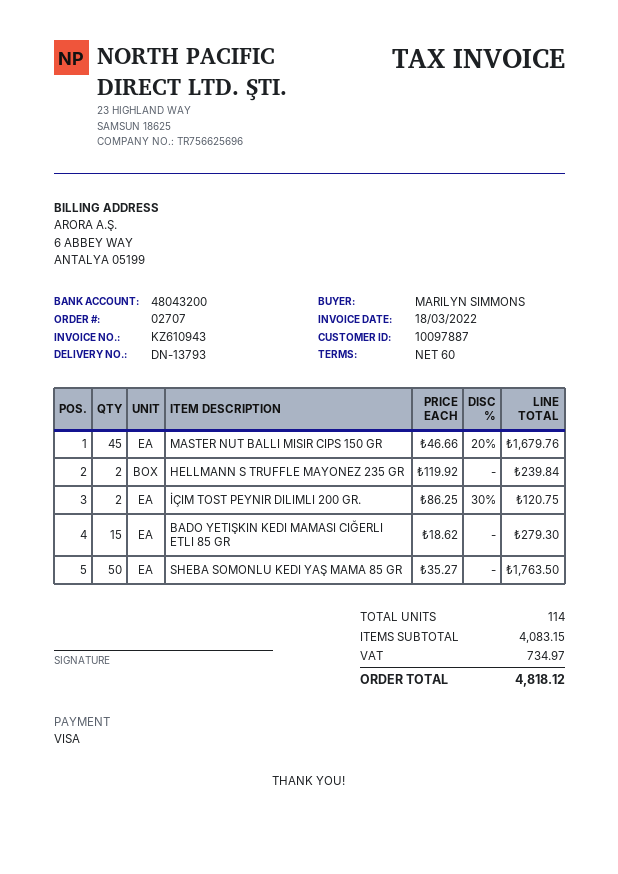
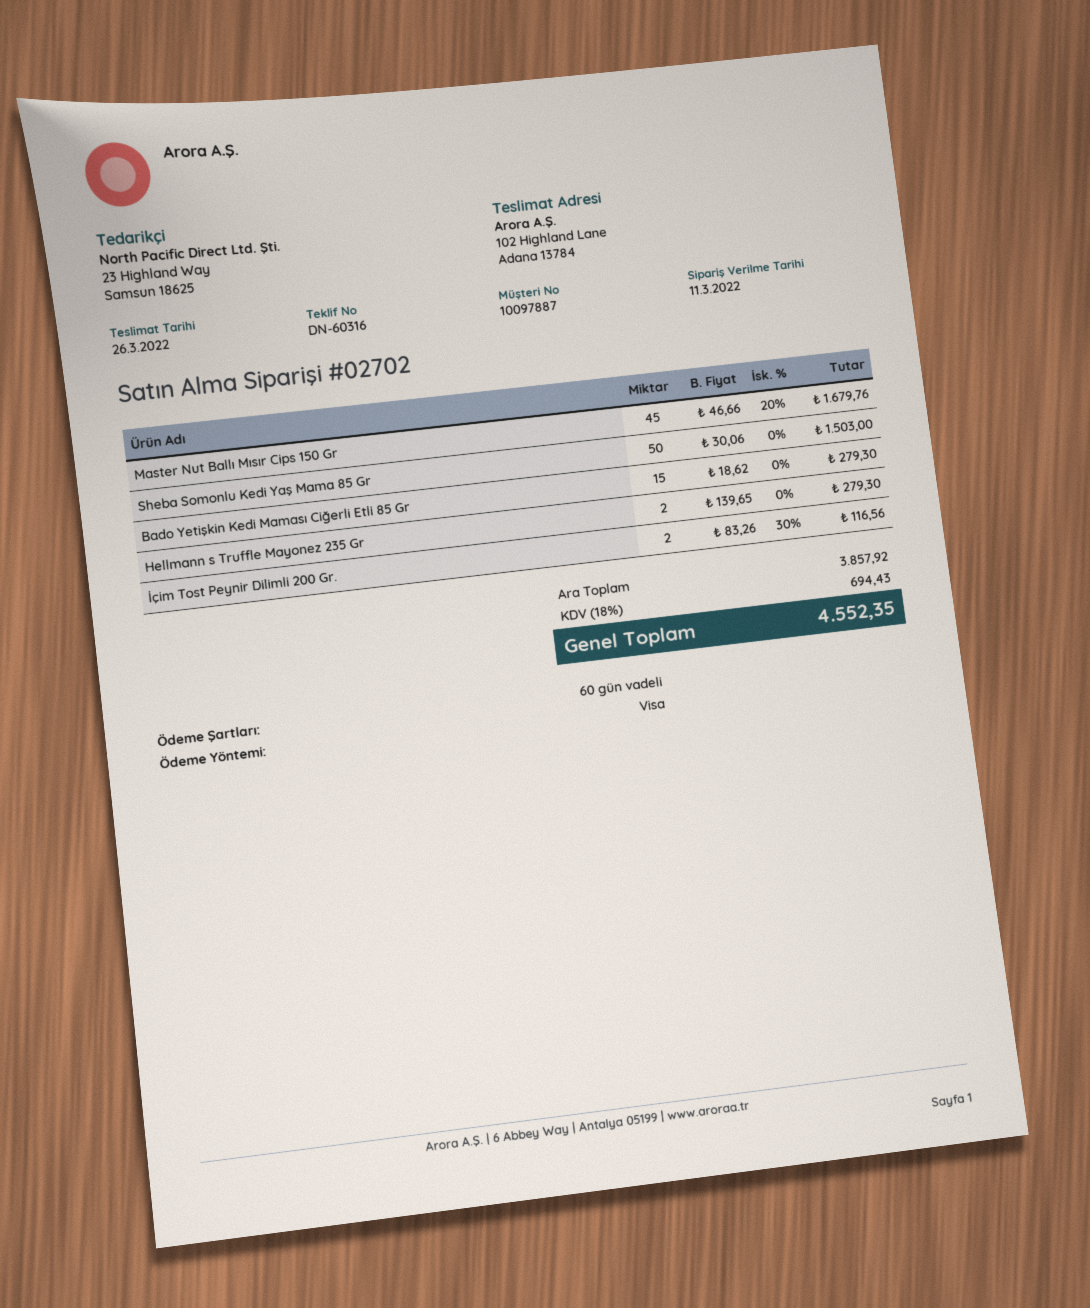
order number: 02707 -> 02702
HELLMANN S TRUFFLE MAYONEZ 235 GR: 2 x 119.92 = 239.84 -> 2 x 139.65 = 279.30
İÇIM TOST PEYNIR DILIMLI 200 GR.: 2 x 86.25 - 30% = 120.75 -> 2 x 83.26 - 30% = 116.56
SHEBA SOMONLU KEDI YAŞ MAMA 85 GR: 50 x 35.27 = 1763.50 -> 50 x 30.06 = 1503.00
subtotal: 4083.15 -> 3857.92
tax: 734.97 -> 694.43
total: 4818.12 -> 4552.35

